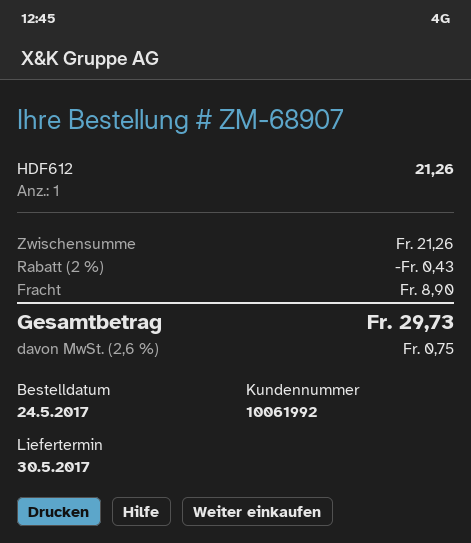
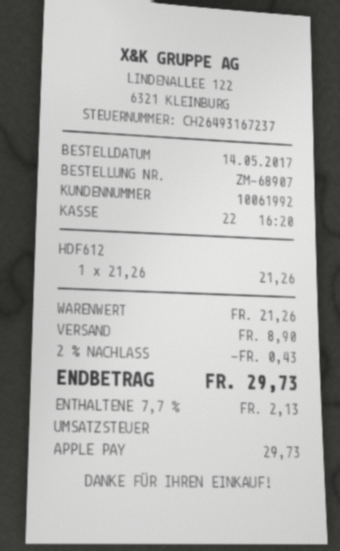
order date: 2017-05-24 -> 2017-05-14
tax: 2.6% = 0.75 -> 7.7% = 2.13

